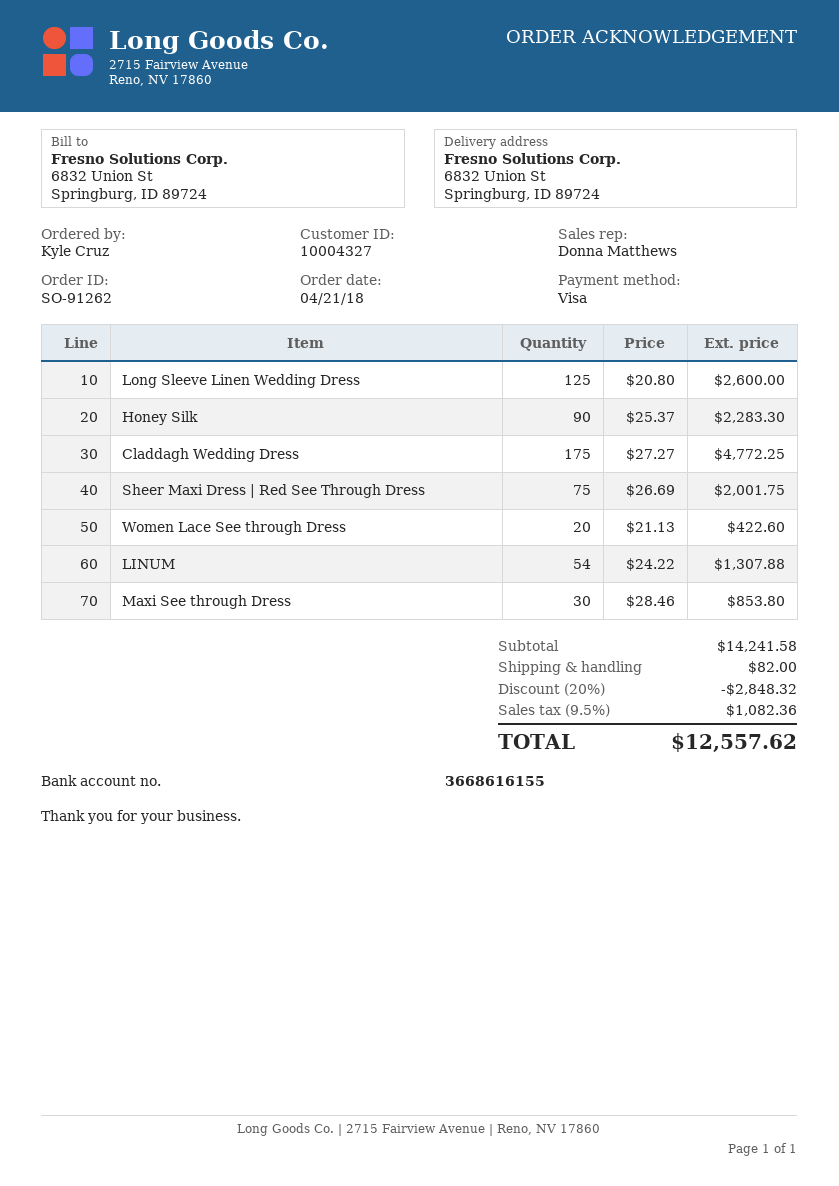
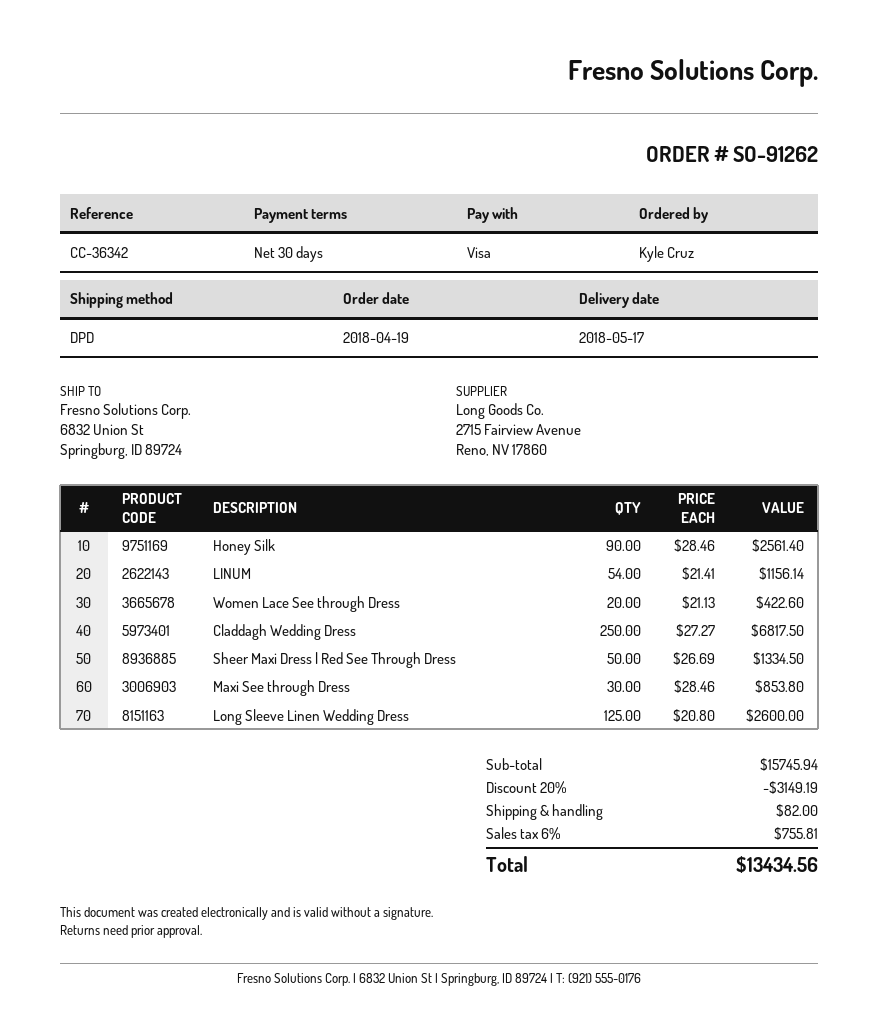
order date: 2018-04-21 -> 2018-04-19
Honey Silk: 90 x 25.37 = 2283.30 -> 90 x 28.46 = 2561.40
Claddagh Wedding Dress: 175 x 27.27 = 4772.25 -> 250 x 27.27 = 6817.50
Sheer Maxi Dress | Red See Through Dress: 75 x 26.69 = 2001.75 -> 50 x 26.69 = 1334.50
LINUM: 54 x 24.22 = 1307.88 -> 54 x 21.41 = 1156.14
subtotal: 14241.58 -> 15745.94
discount: 20% = 2848.32 -> 20% = 3149.19
tax: 9.5% = 1082.36 -> 6% = 755.81
total: 12557.62 -> 13434.56

